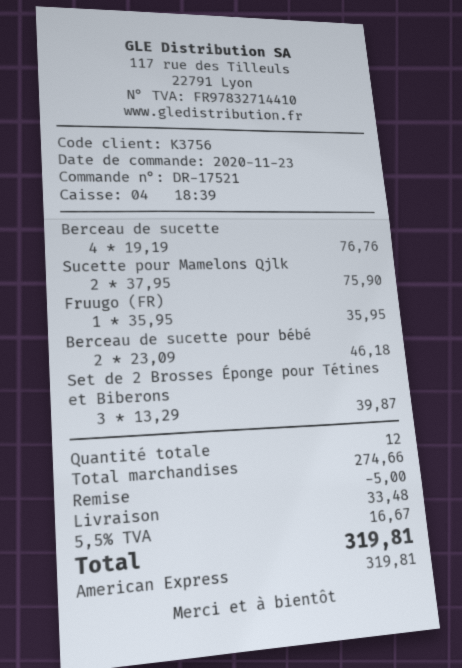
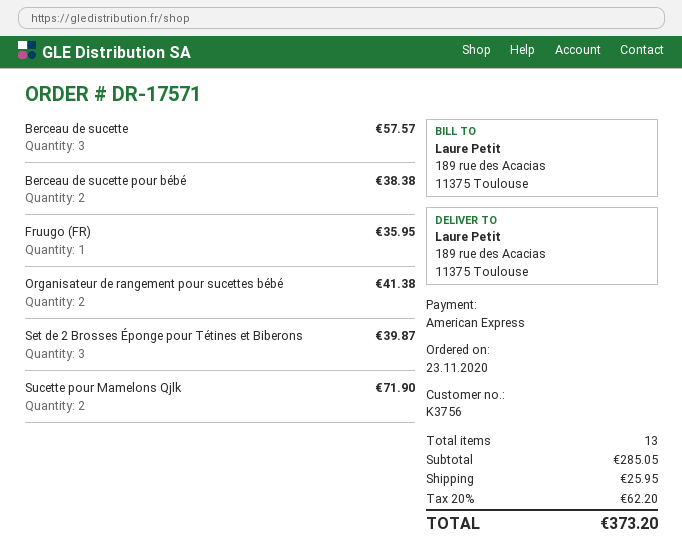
order number: DR-17521 -> DR-17571
Berceau de sucette: 4 for 76.76 -> 3 for 57.57
Sucette pour Mamelons Qjlk: 2 for 75.90 -> 2 for 71.90
Berceau de sucette pour bébé: 2 for 46.18 -> 2 for 38.38
Organisateur de rangement pour sucettes bébé: none -> 2 for 41.38
total quantity: 12 -> 13
subtotal: 274.66 -> 285.05
discount: 5.00 -> none
shipping: 33.48 -> 25.95
tax: 5.5% = 16.67 -> 20% = 62.20
total: 319.81 -> 373.20

